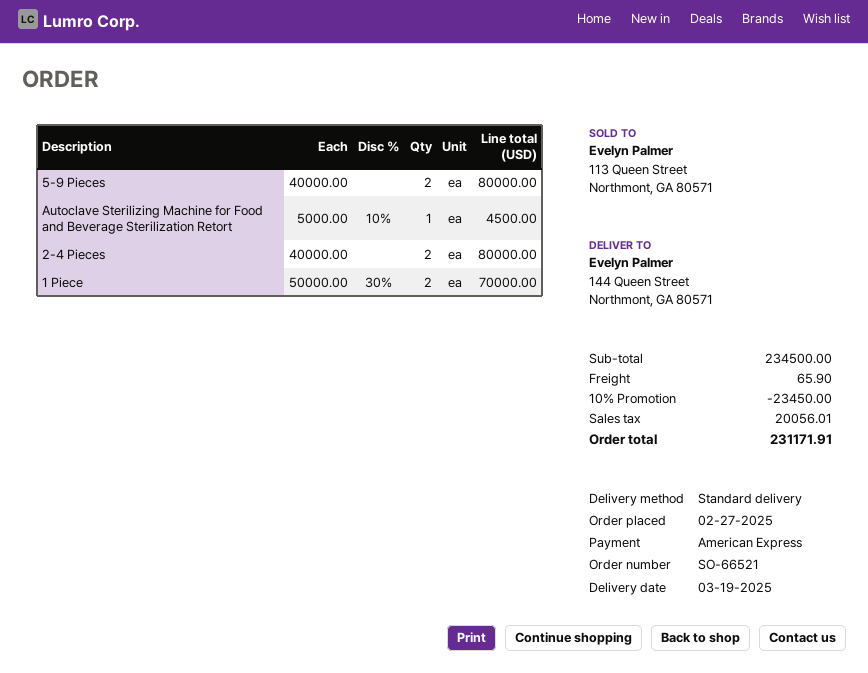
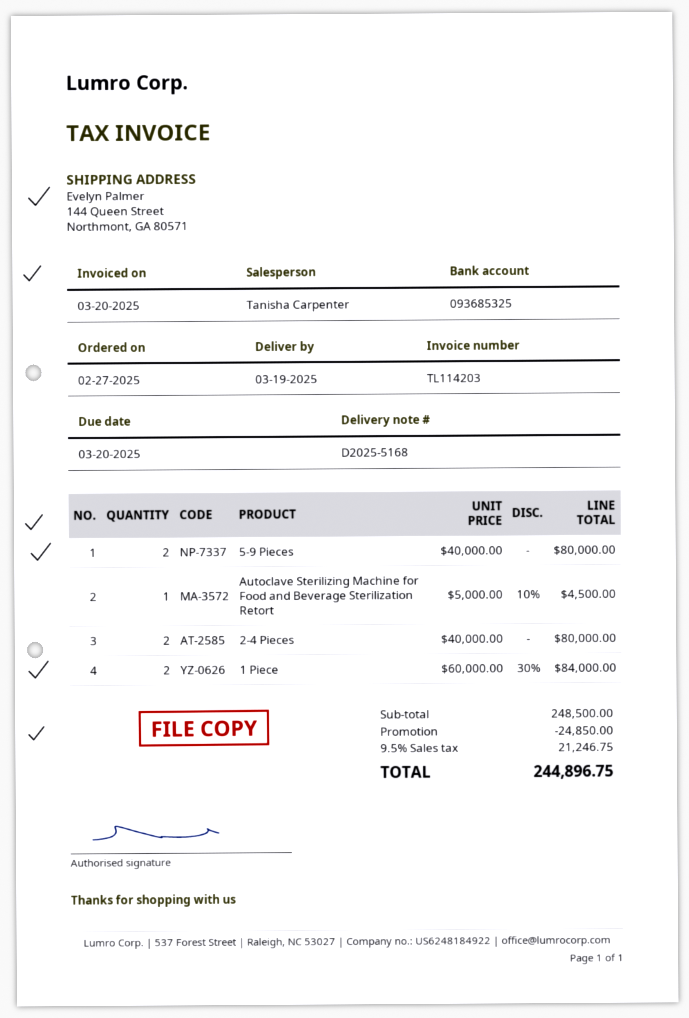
1 Piece: 2 x 50000.00 - 30% = 70000.00 -> 2 x 60000.00 - 30% = 84000.00
subtotal: 234500.00 -> 248500.00
discount: 23450.00 -> 24850.00
shipping: 65.90 -> none
tax: 20056.01 -> 21246.75
total: 231171.91 -> 244896.75

